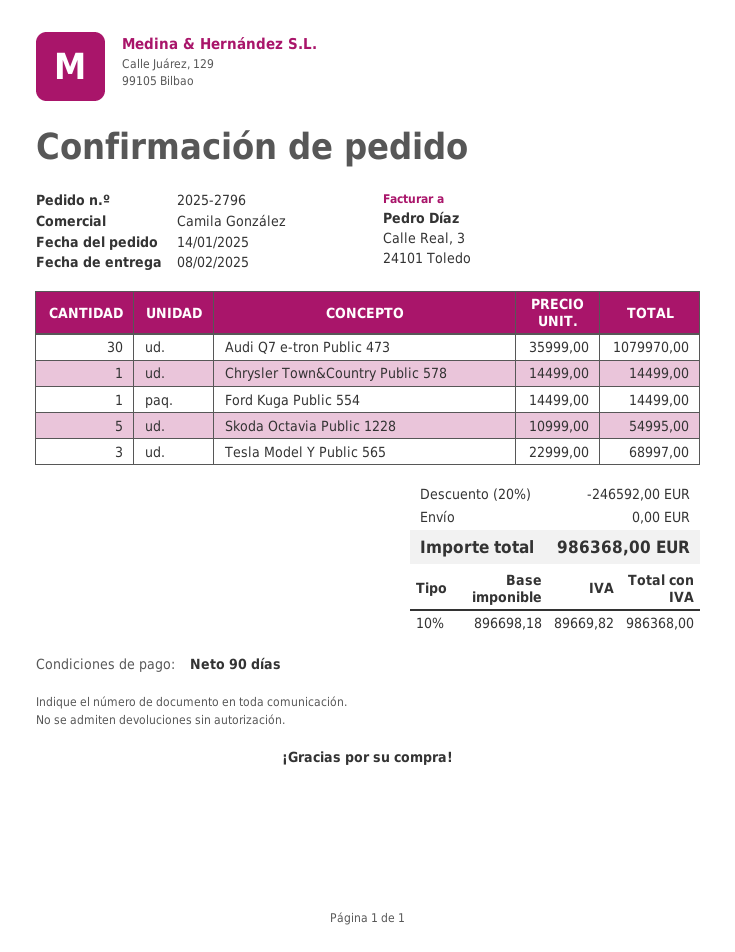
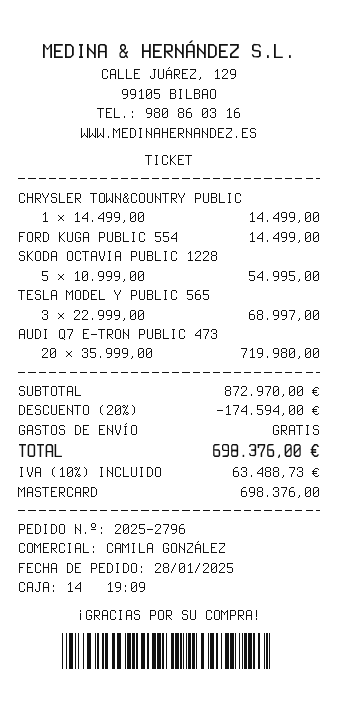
order date: 2025-01-14 -> 2025-01-28
Audi Q7 e-tron Public 473: 30 x 35999.00 = 1079970.00 -> 20 x 35999.00 = 719980.00
discount: 20% = 246592.00 -> 20% = 174594.00
tax: 10% = 89669.82 -> 10% = 63488.73
total: 986368.00 -> 698376.00

